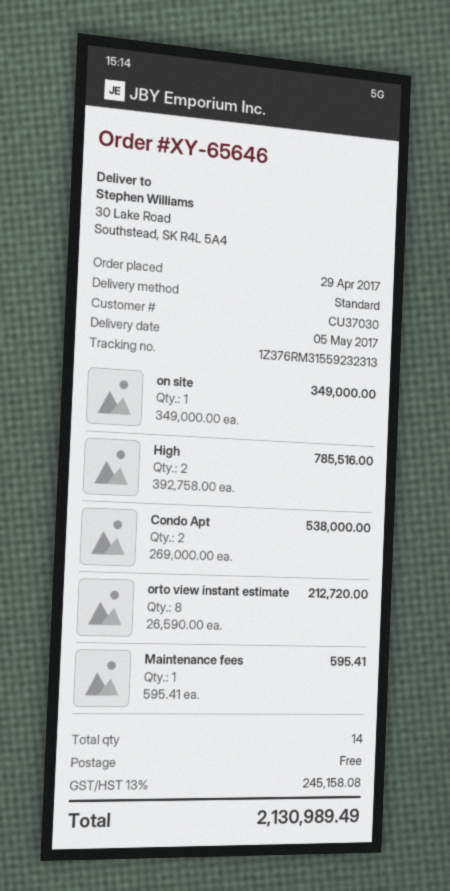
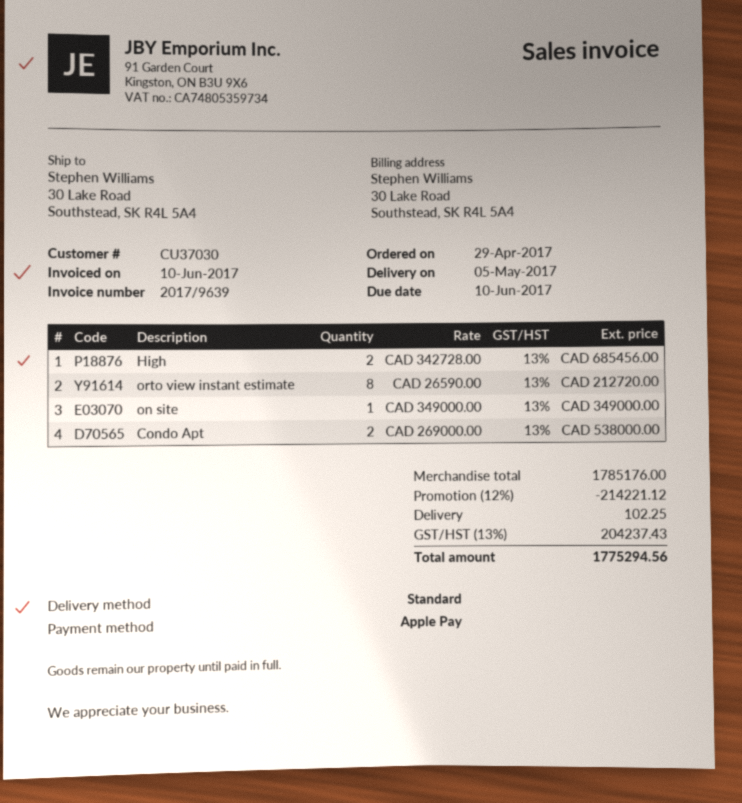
High: 2 x 392758.00 = 785516.00 -> 2 x 342728.00 = 685456.00
Maintenance fees: 1 x 595.41 = 595.41 -> none
discount: none -> 12% = 214221.12
shipping: 0.00 -> 102.25
tax: 13% = 245158.08 -> 13% = 204237.43
total: 2130989.49 -> 1775294.56

